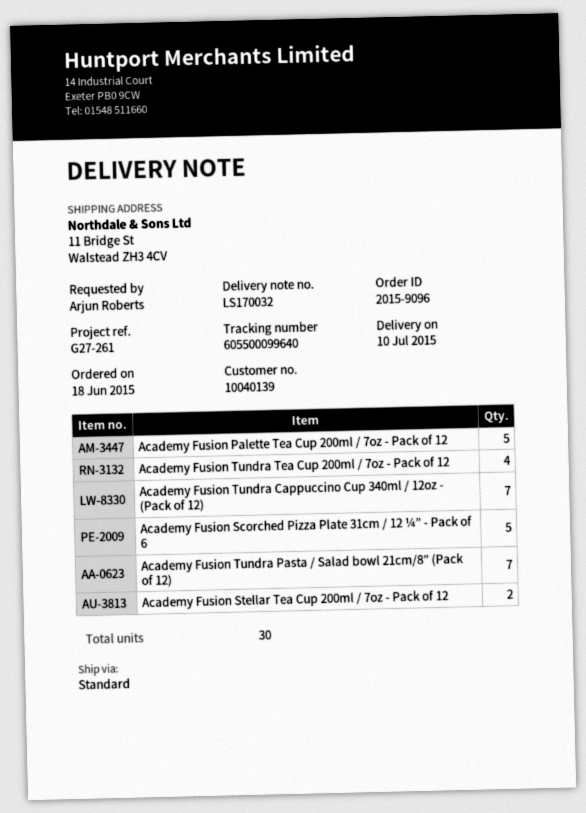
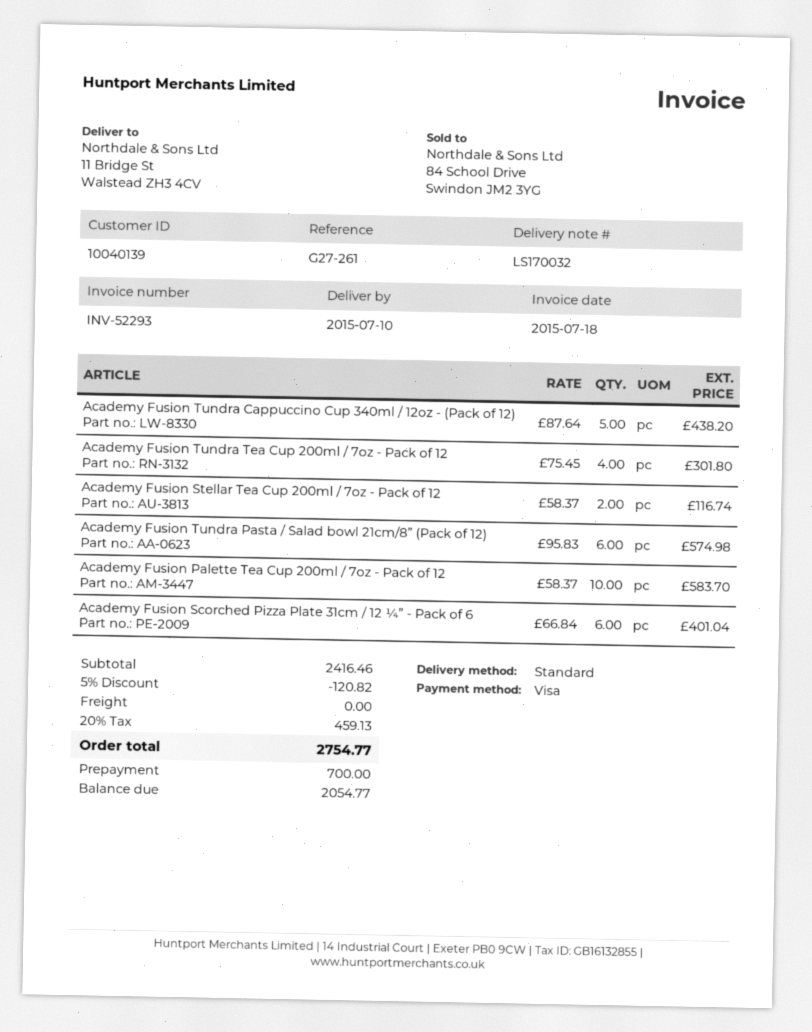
Academy Fusion Palette Tea Cup 200ml / 7oz - Pack of 12: 5 -> 10
Academy Fusion Tundra Cappuccino Cup 340ml / 12oz - (Pack of 12): 7 -> 5
Academy Fusion Scorched Pizza Plate 31cm / 12 ¼” - Pack of 6: 5 -> 6
Academy Fusion Tundra Pasta / Salad bowl 21cm/8” (Pack of 12): 7 -> 6

